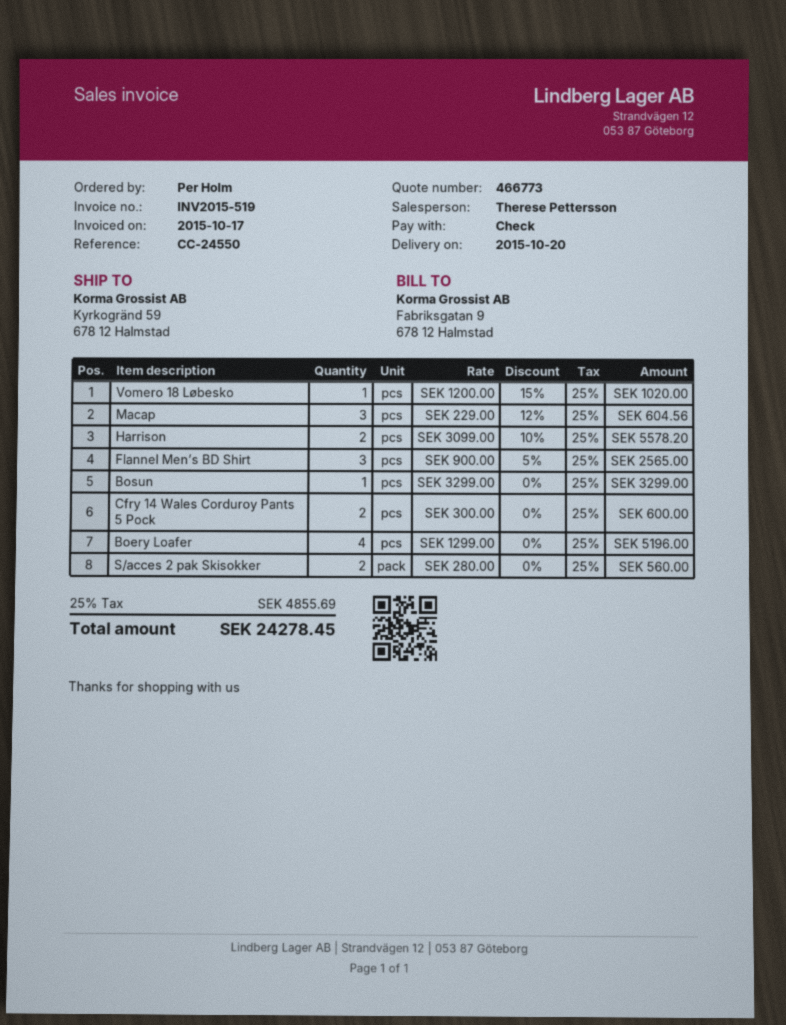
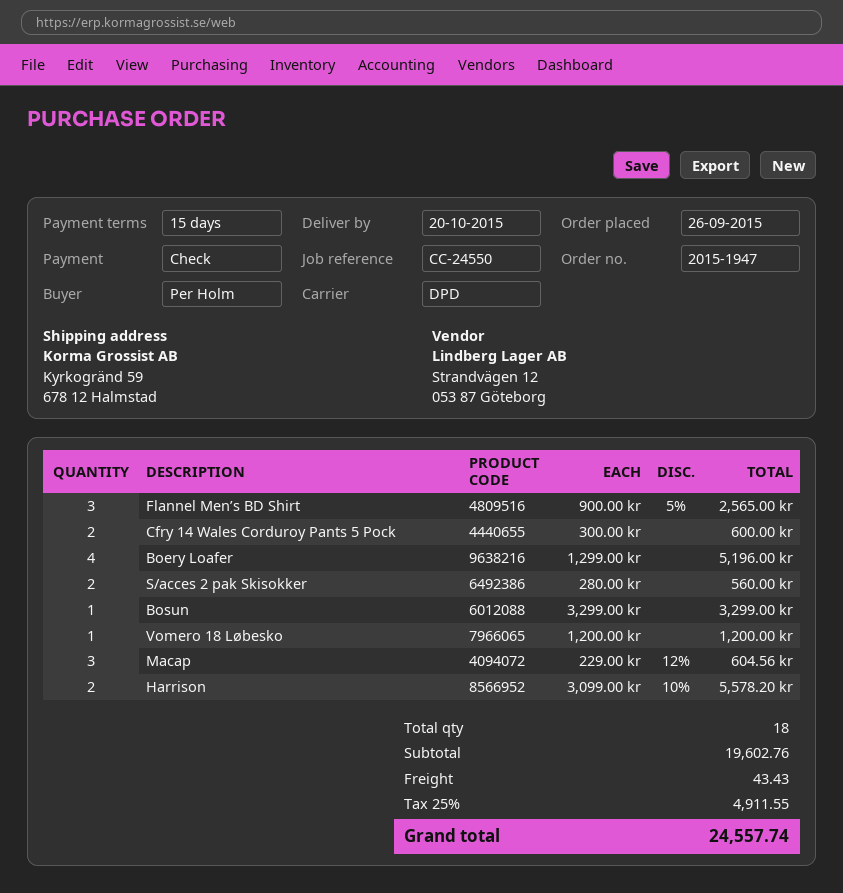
Vomero 18 Løbesko: 1 x 1200.00 - 15% = 1020.00 -> 1 x 1200.00 = 1200.00
shipping: none -> 43.43
tax: 25% = 4855.69 -> 25% = 4911.55
total: 24278.45 -> 24557.74

